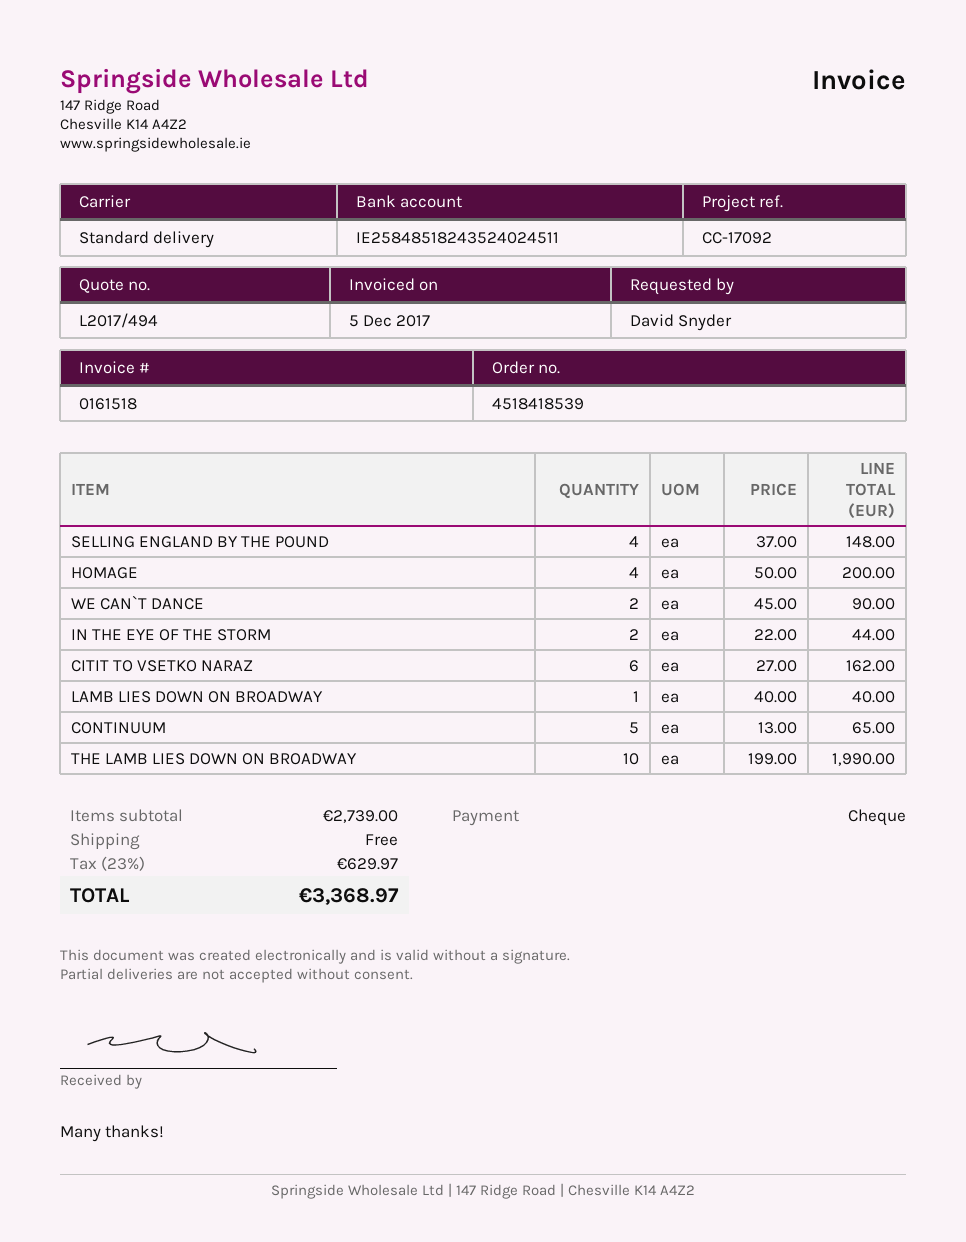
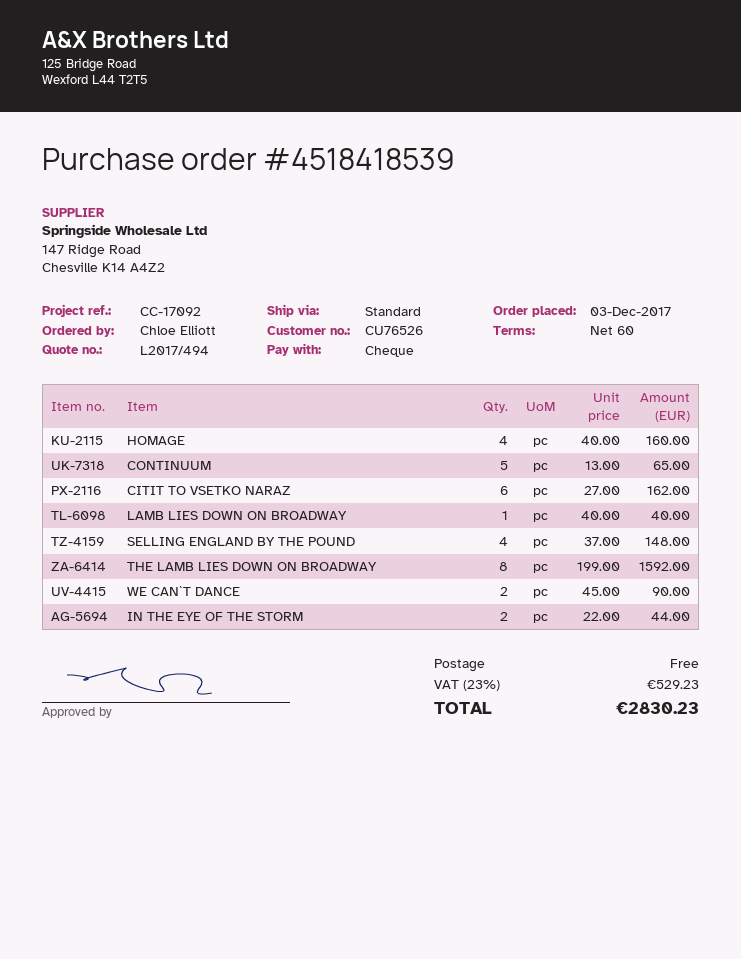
ordered by: David Snyder -> Chloe Elliott
HOMAGE: 4 x 50.00 = 200.00 -> 4 x 40.00 = 160.00
THE LAMB LIES DOWN ON BROADWAY: 10 x 199.00 = 1990.00 -> 8 x 199.00 = 1592.00
tax: 23% = 629.97 -> 23% = 529.23
total: 3368.97 -> 2830.23

